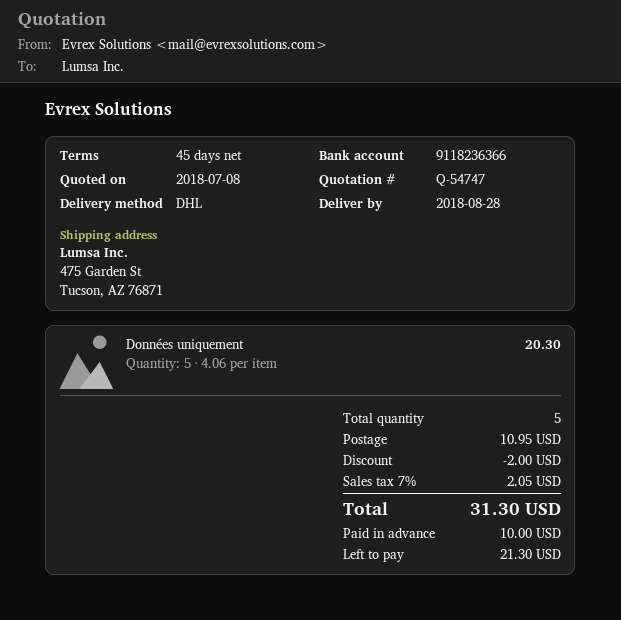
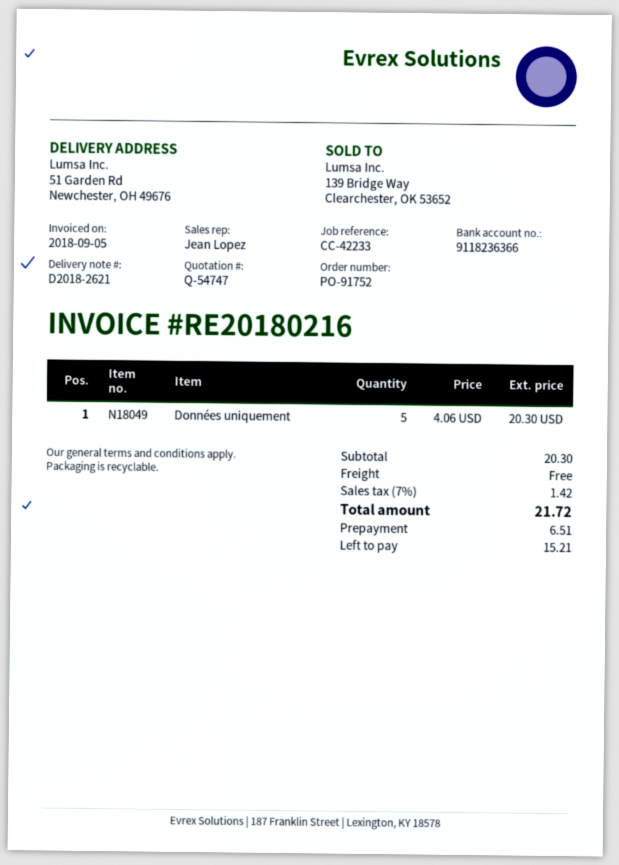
ship to: 475 Garden St, Tucson, AZ 76871 -> 51 Garden Rd, Newchester, OH 49676
discount: 2.00 -> none
shipping: 10.95 -> 0.00
tax: 7% = 2.05 -> 7% = 1.42
total: 31.30 -> 21.72
deposit: 10.00 -> 6.51
balance: 21.30 -> 15.21

